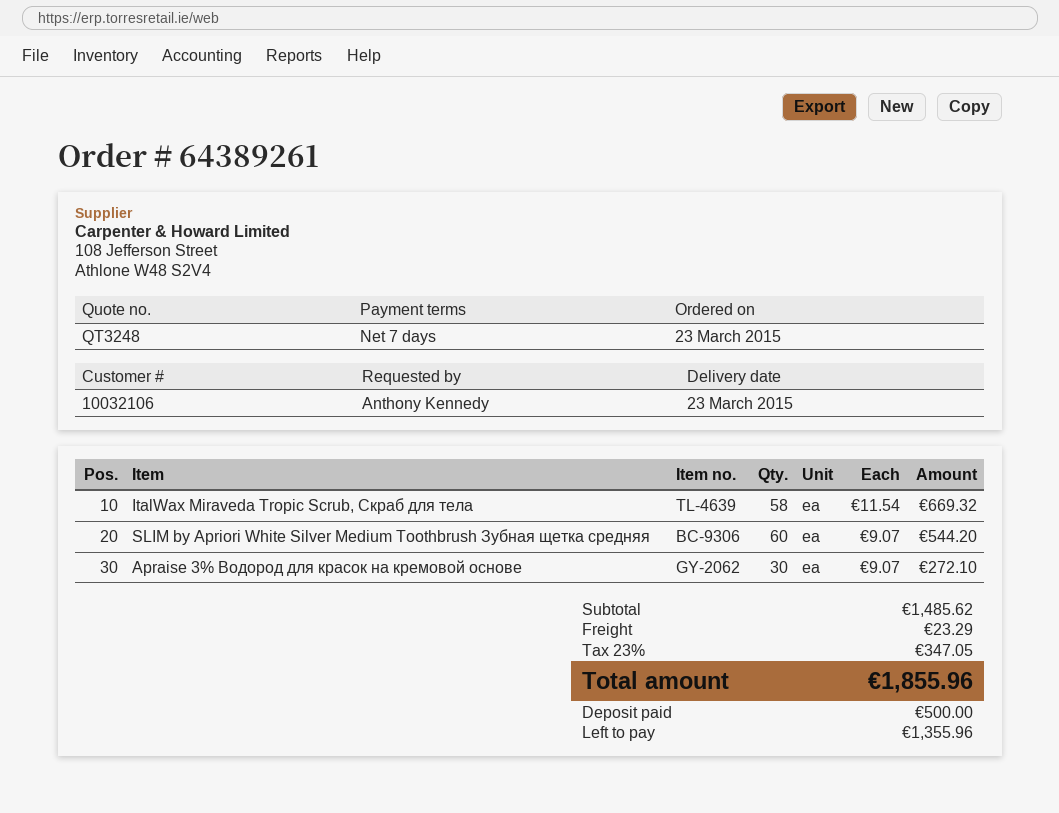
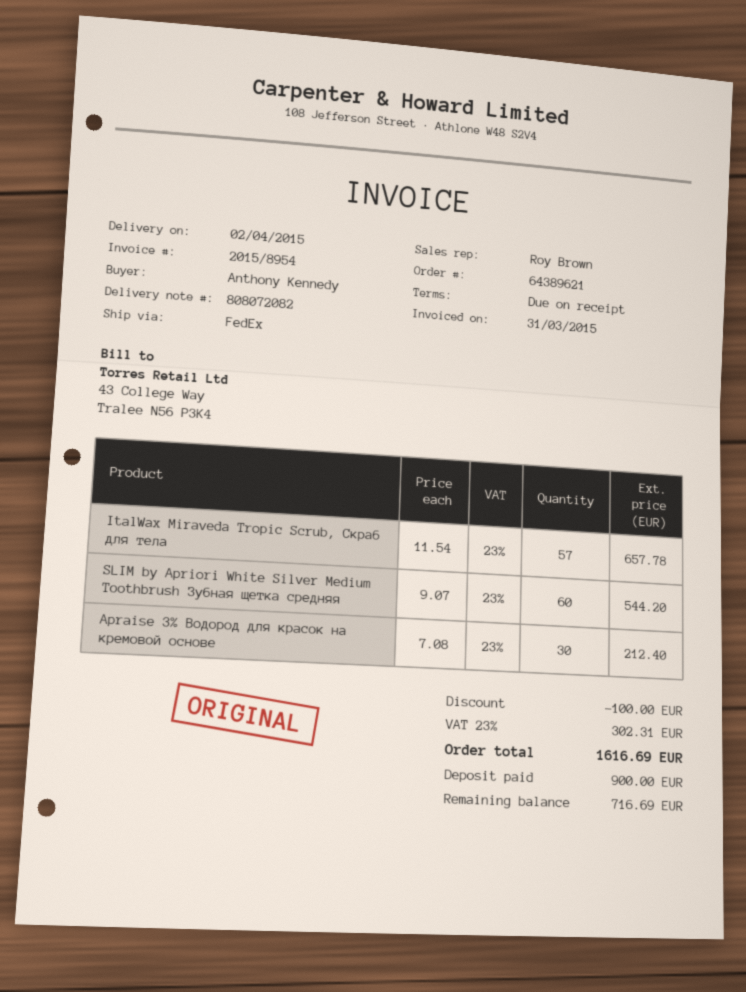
order number: 64389261 -> 64389621
delivery date: 2015-03-23 -> 2015-04-02
payment terms: 7 days -> on receipt
ItalWax Miraveda Tropic Scrub, Скраб для тела: 58 x 11.54 = 669.32 -> 57 x 11.54 = 657.78
Apraise 3% Водород для красок на кремовой основе: 30 x 9.07 = 272.10 -> 30 x 7.08 = 212.40
discount: none -> 100.00
shipping: 23.29 -> none
tax: 23% = 347.05 -> 23% = 302.31
total: 1855.96 -> 1616.69
deposit: 500.00 -> 900.00
balance: 1355.96 -> 716.69

